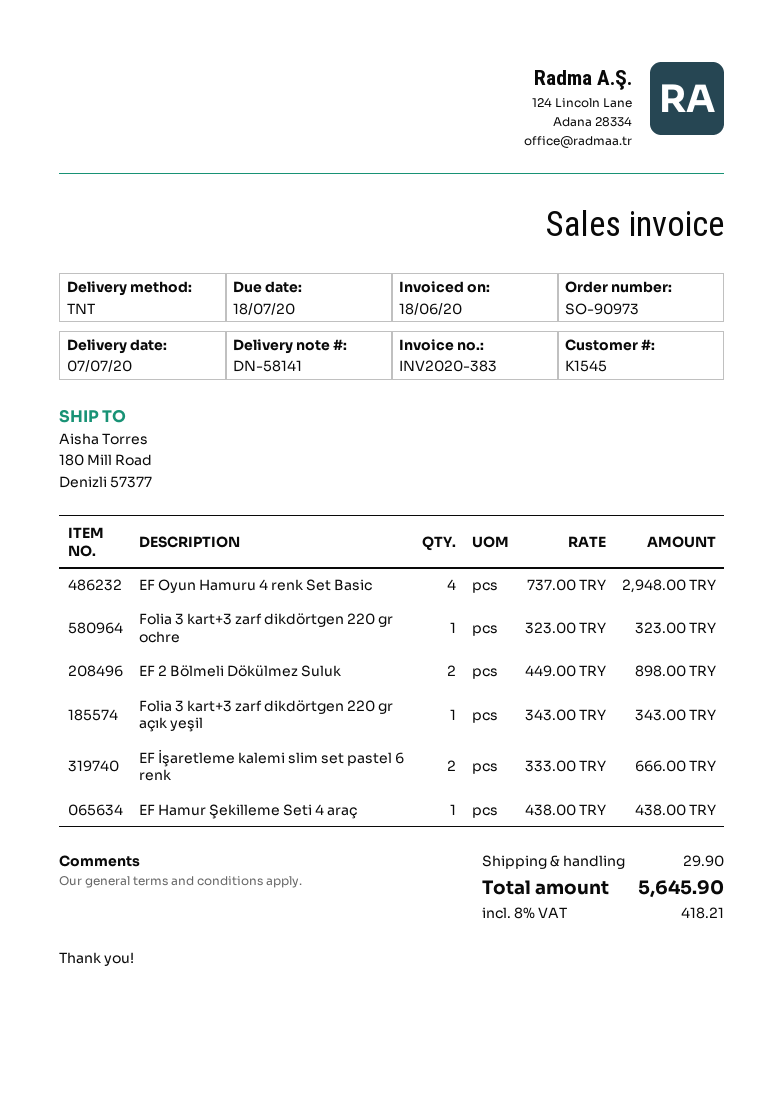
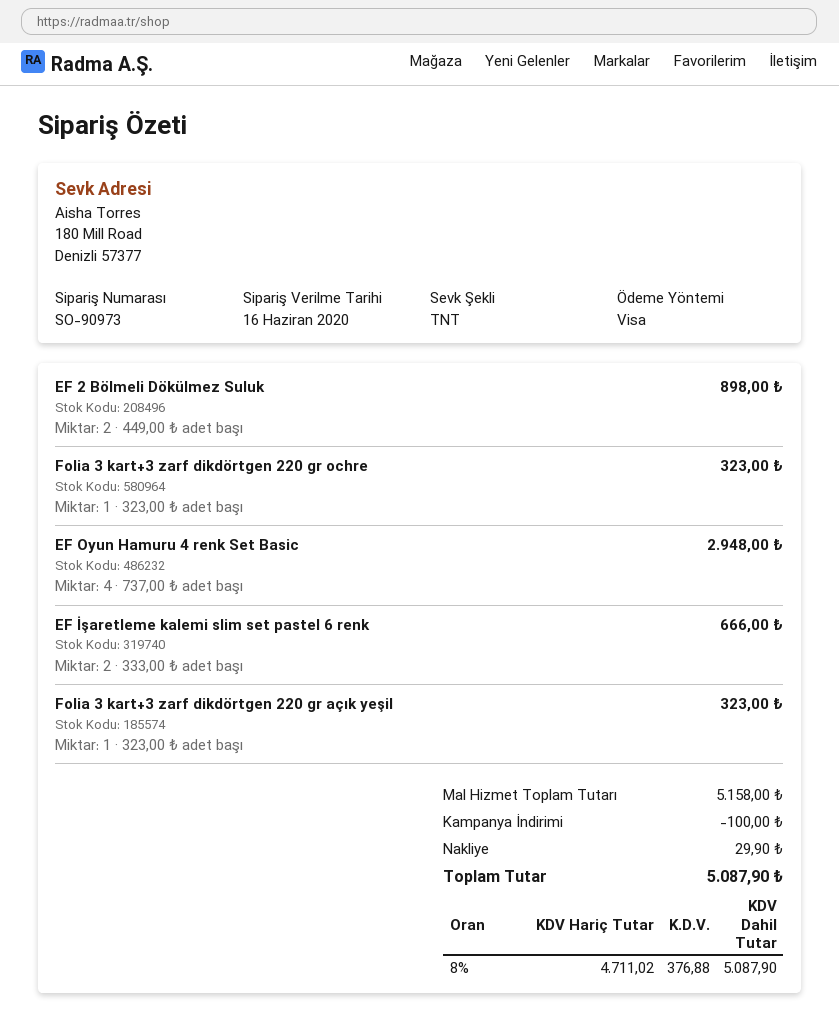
Folia 3 kart+3 zarf dikdörtgen 220 gr açık yeşil: 1 x 343.00 = 343.00 -> 1 x 323.00 = 323.00
EF Hamur Şekilleme Seti 4 araç: 1 x 438.00 = 438.00 -> none
discount: none -> 100.00
tax: 8% = 418.21 -> 8% = 376.88
total: 5645.90 -> 5087.90

